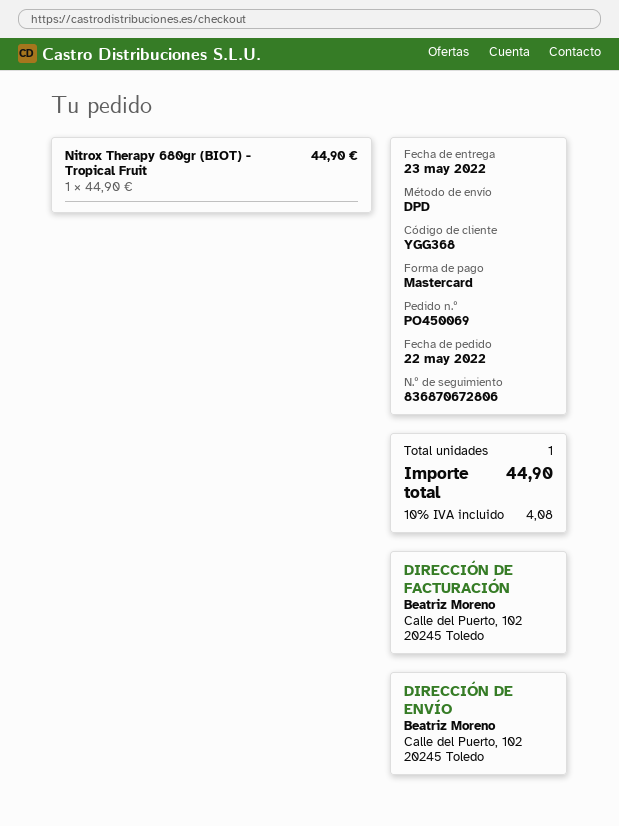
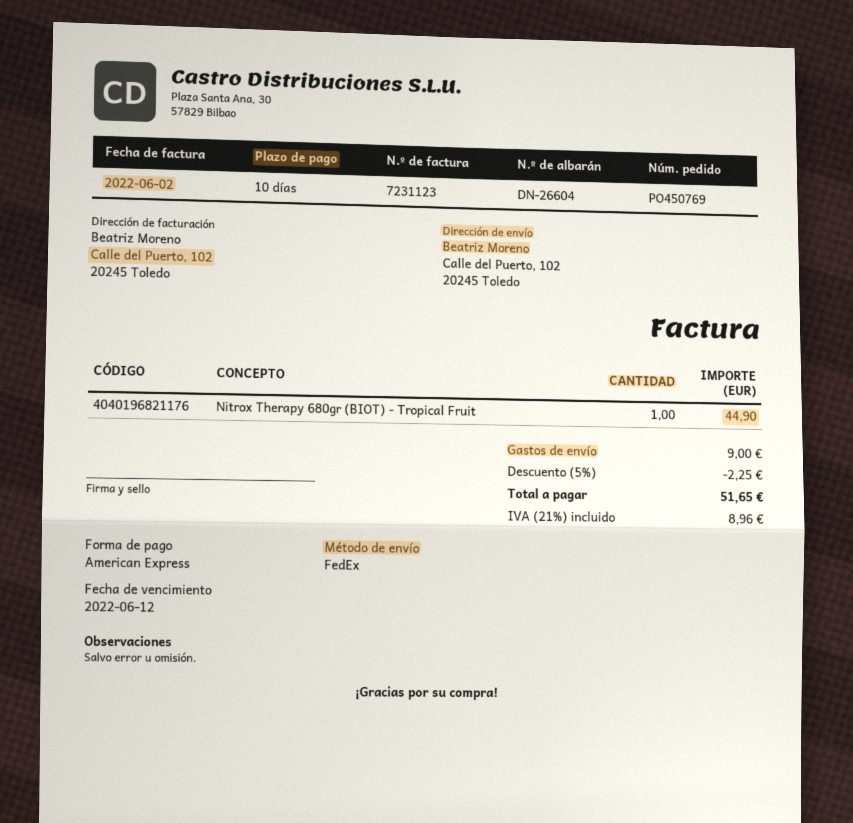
order number: PO450069 -> PO450769
payment method: Mastercard -> American Express
shipping method: DPD -> FedEx
discount: none -> 5% = 2.25
shipping: none -> 9.00
tax: 10% = 4.08 -> 21% = 8.96
total: 44.90 -> 51.65

